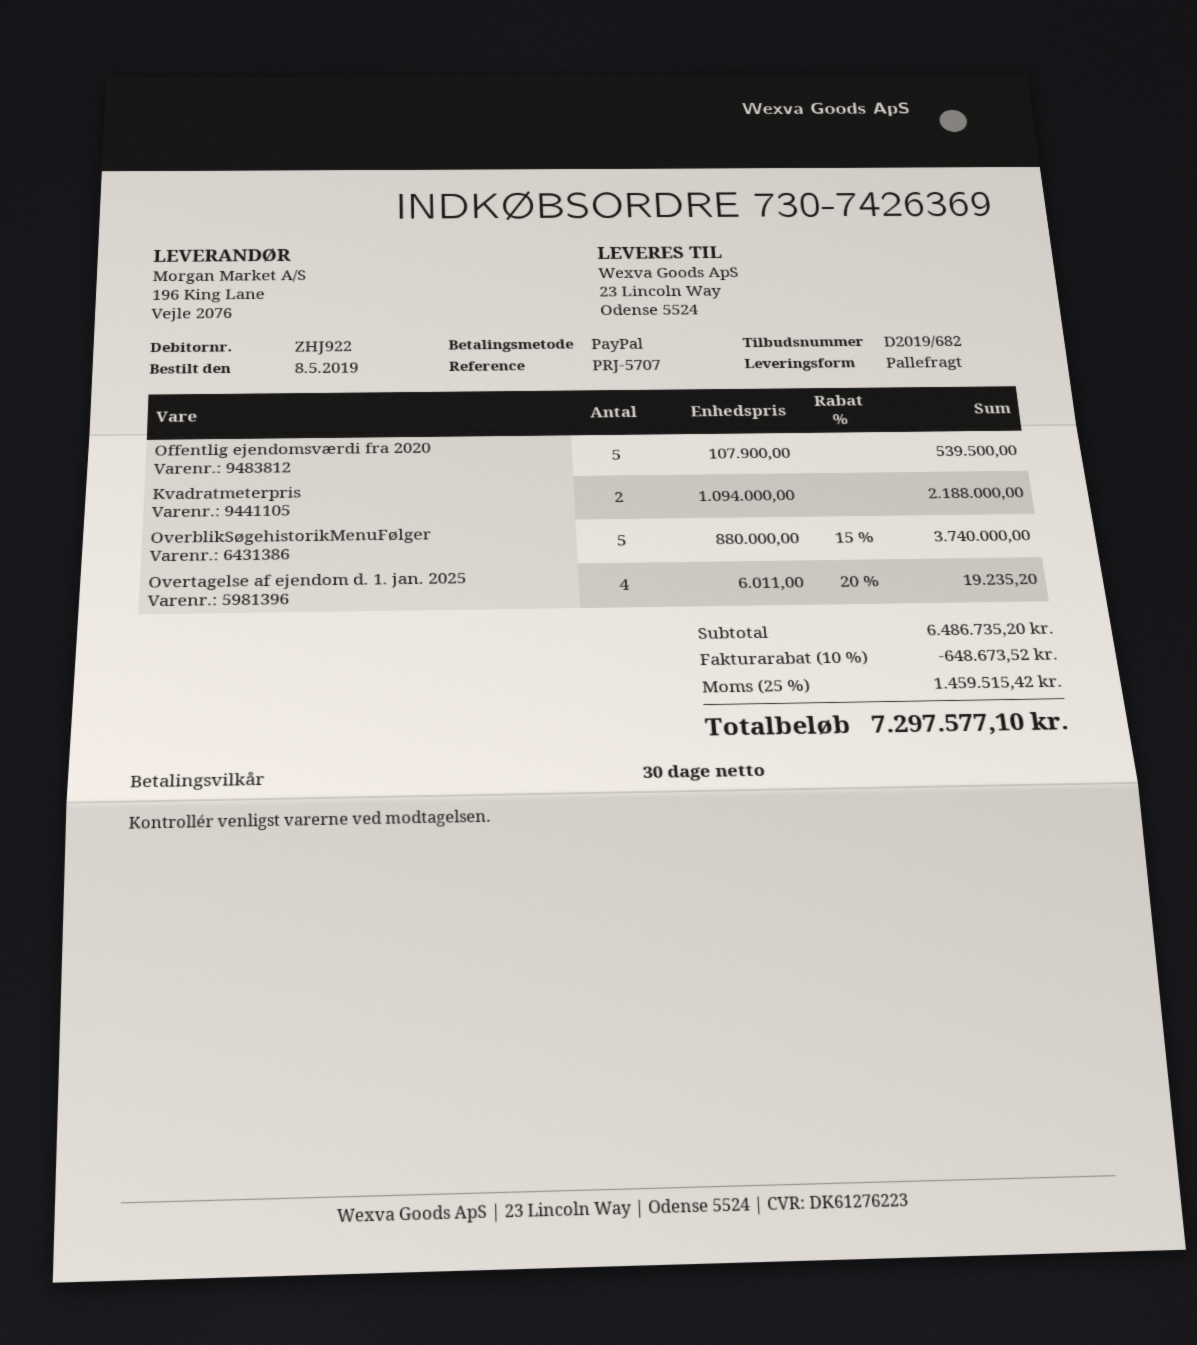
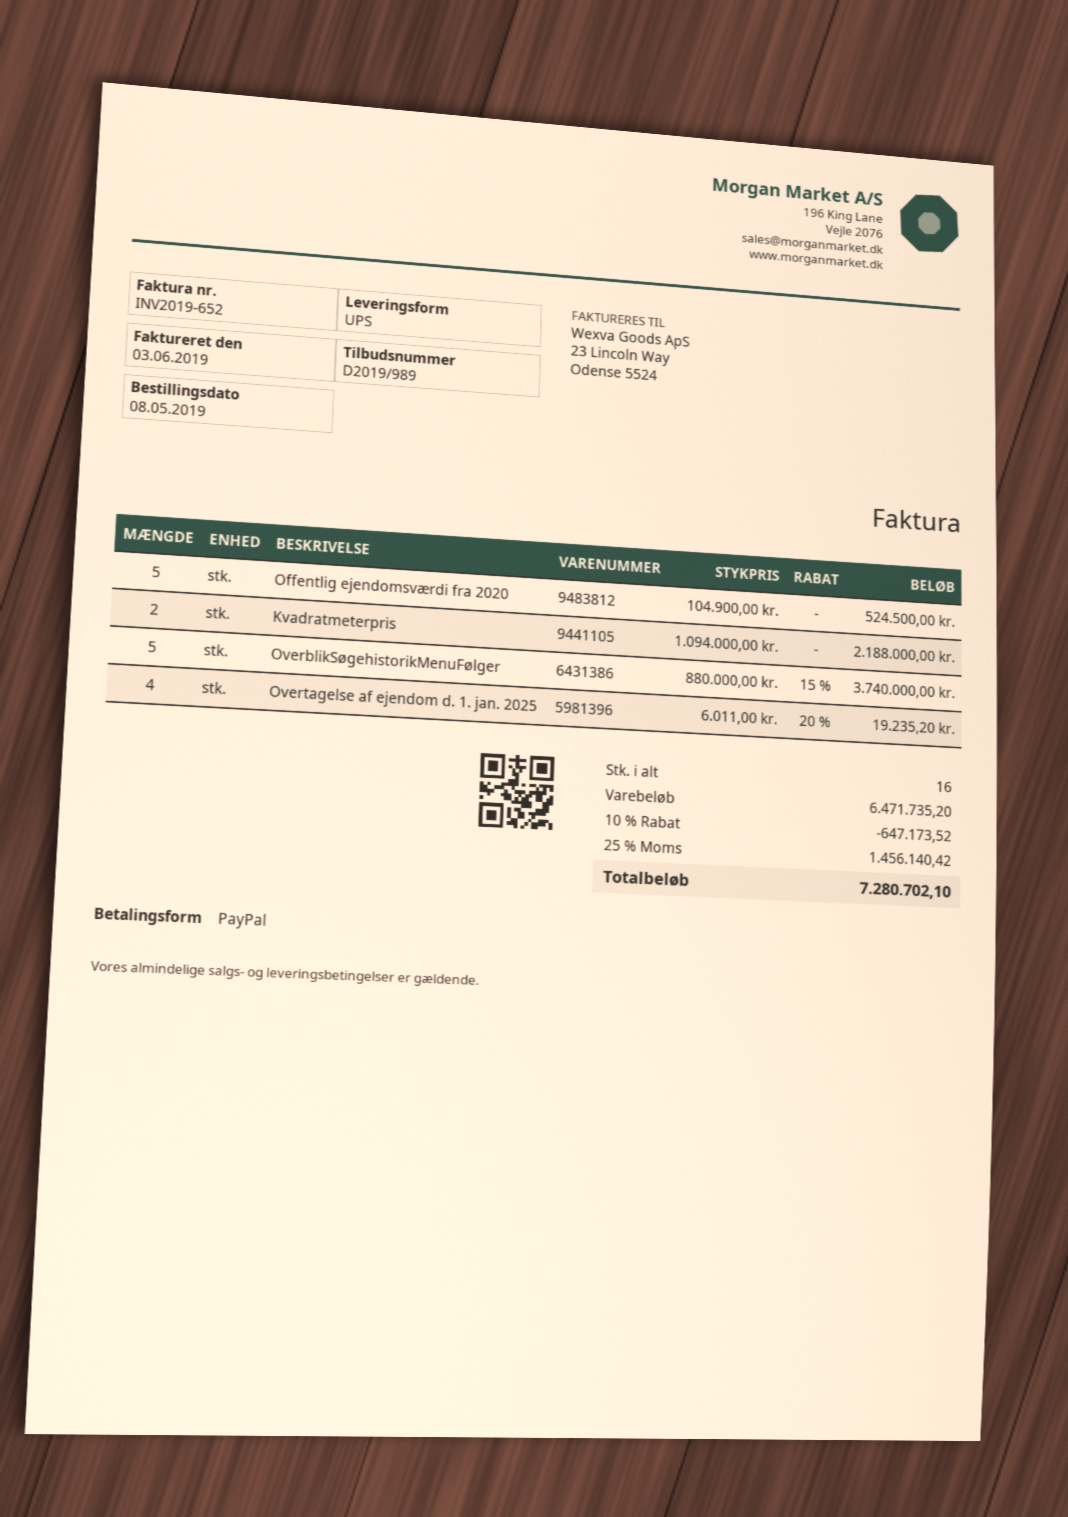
quote number: D2019/682 -> D2019/989
shipping method: pallet freight -> UPS
Offentlig ejendomsværdi fra 2020: 5 x 107900.00 = 539500.00 -> 5 x 104900.00 = 524500.00
subtotal: 6486735.20 -> 6471735.20
discount: 10% = 648673.52 -> 10% = 647173.52
tax: 25% = 1459515.42 -> 25% = 1456140.42
total: 7297577.10 -> 7280702.10

